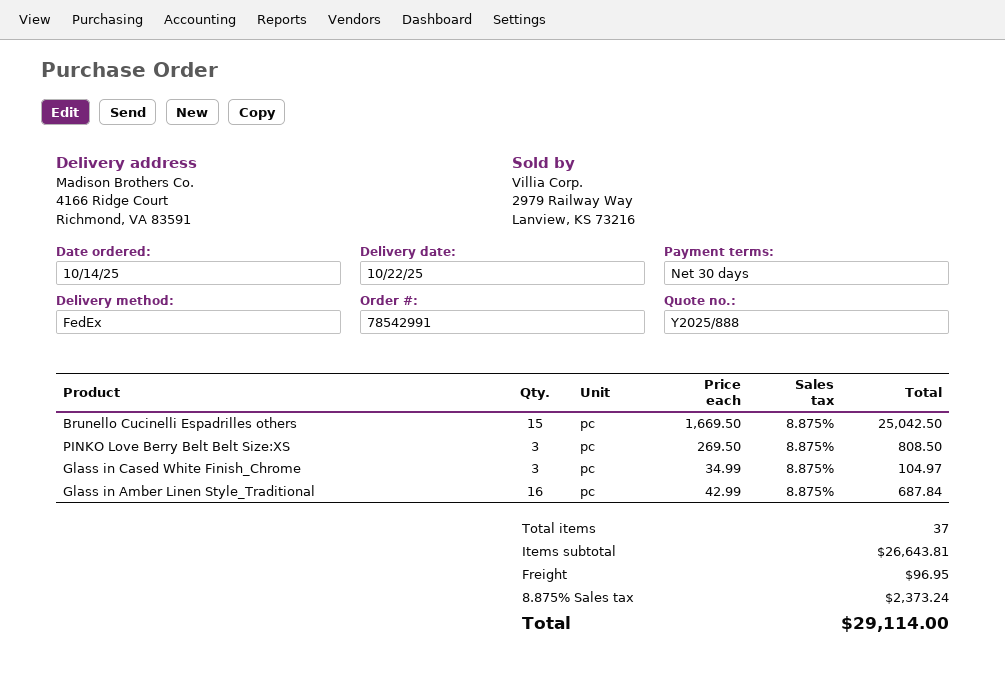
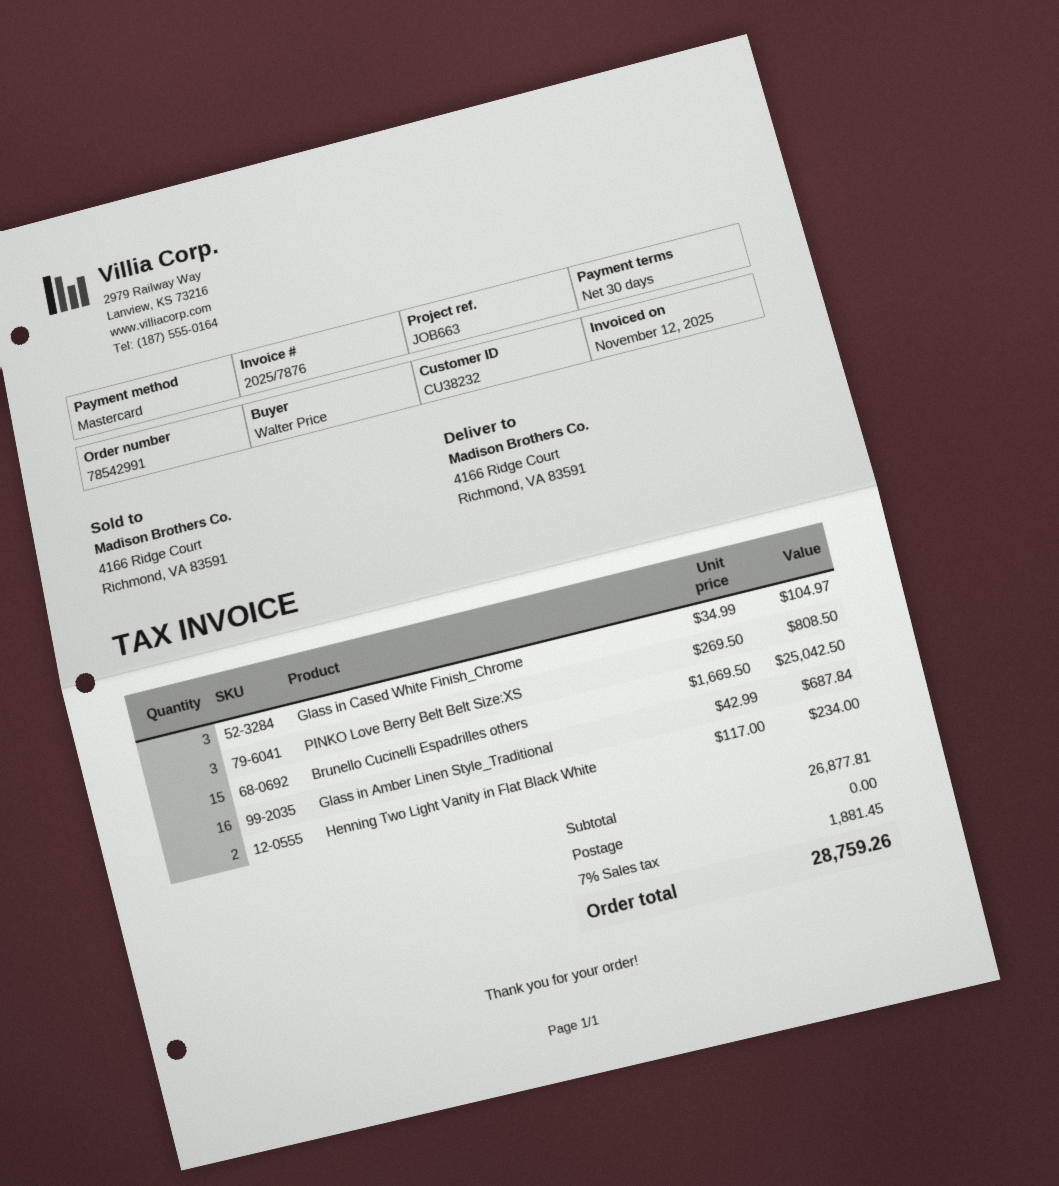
Henning Two Light Vanity in Flat Black White: none -> 2 x 117.00 = 234.00
subtotal: 26643.81 -> 26877.81
shipping: 96.95 -> 0.00
tax: 8.875% = 2373.24 -> 7% = 1881.45
total: 29114.00 -> 28759.26

